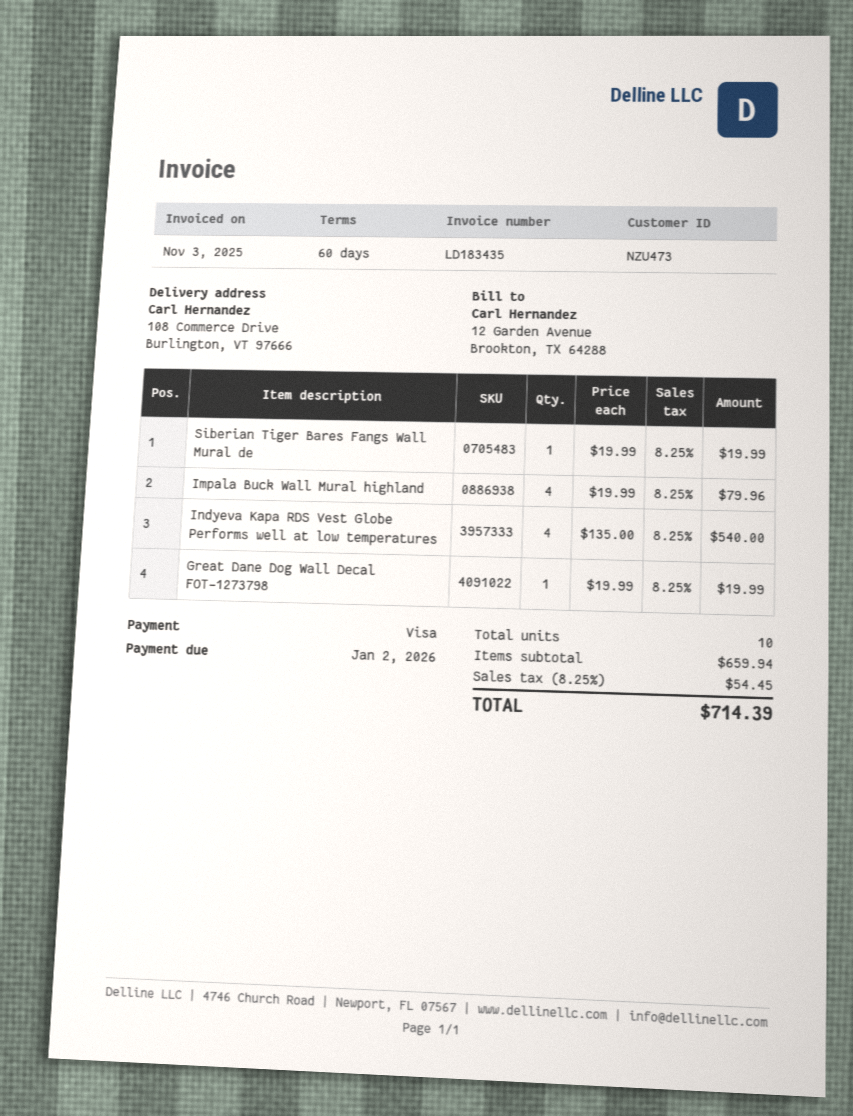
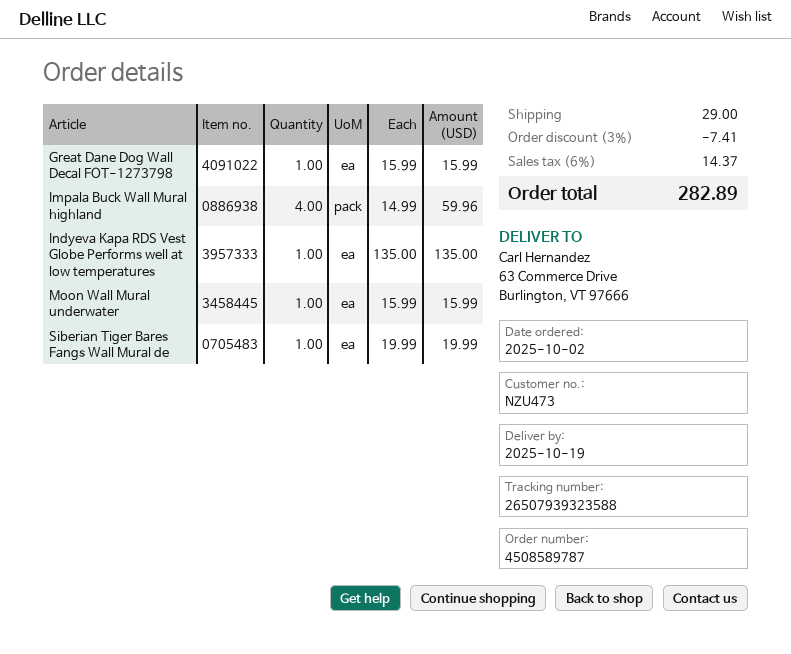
ship to: 108 Commerce Drive, Burlington, VT 97666 -> 63 Commerce Drive, Burlington, VT 97666
Impala Buck Wall Mural highland: 4 x 19.99 = 79.96 -> 4 x 14.99 = 59.96
Indyeva Kapa RDS Vest Globe Performs well at low temperatures: 4 x 135.00 = 540.00 -> 1 x 135.00 = 135.00
Great Dane Dog Wall Decal FOT-1273798: 1 x 19.99 = 19.99 -> 1 x 15.99 = 15.99
Moon Wall Mural underwater: none -> 1 x 15.99 = 15.99
discount: none -> 3% = 7.41
shipping: none -> 29.00
tax: 8.25% = 54.45 -> 6% = 14.37
total: 714.39 -> 282.89

